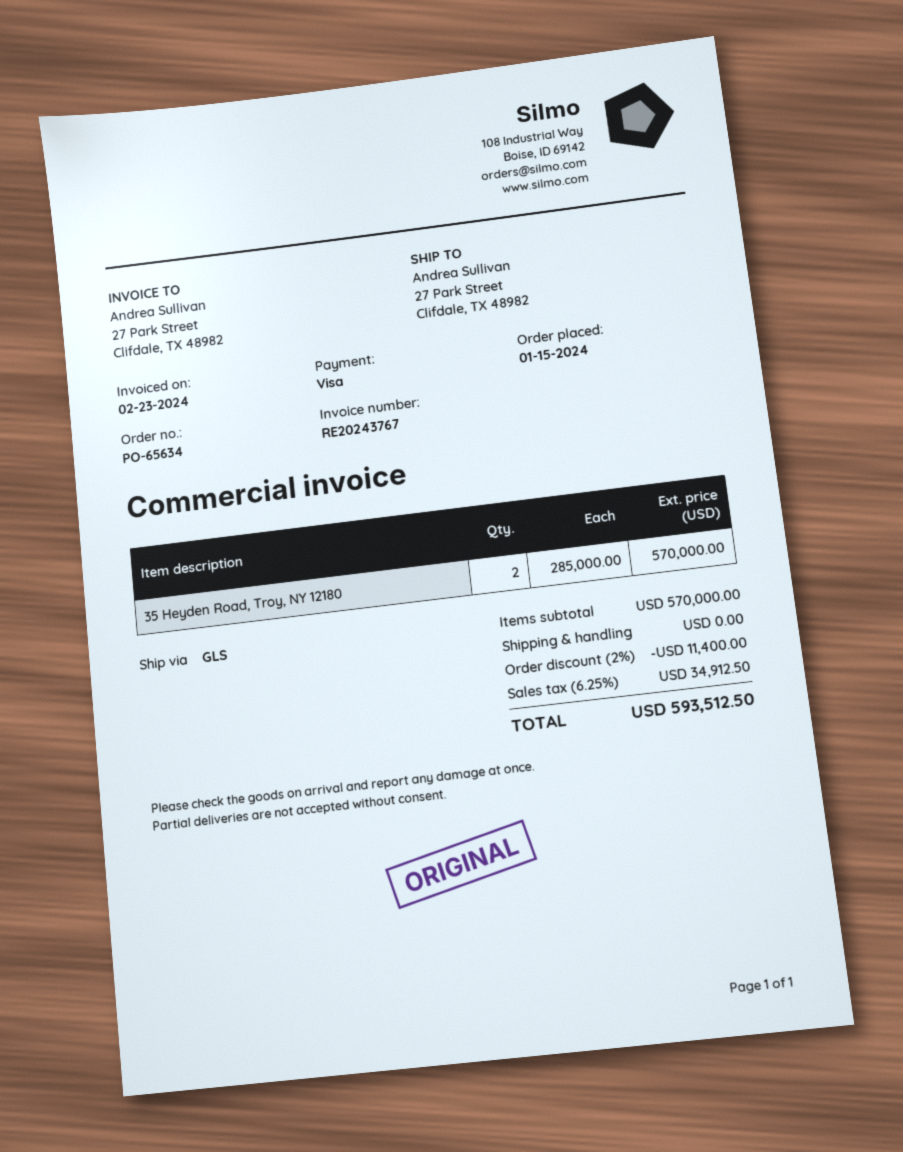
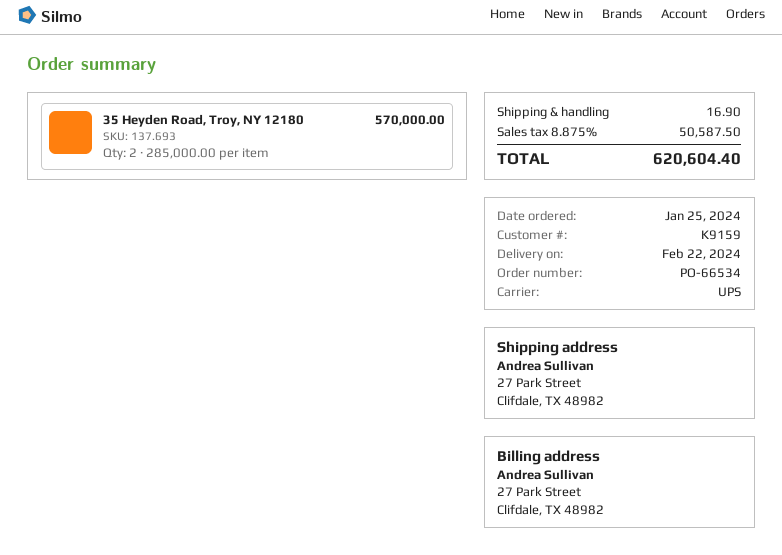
order number: PO-65634 -> PO-66534
order date: 2024-01-15 -> 2024-01-25
shipping method: GLS -> UPS
discount: 2% = 11400.00 -> none
shipping: 0.00 -> 16.90
tax: 6.25% = 34912.50 -> 8.875% = 50587.50
total: 593512.50 -> 620604.40

